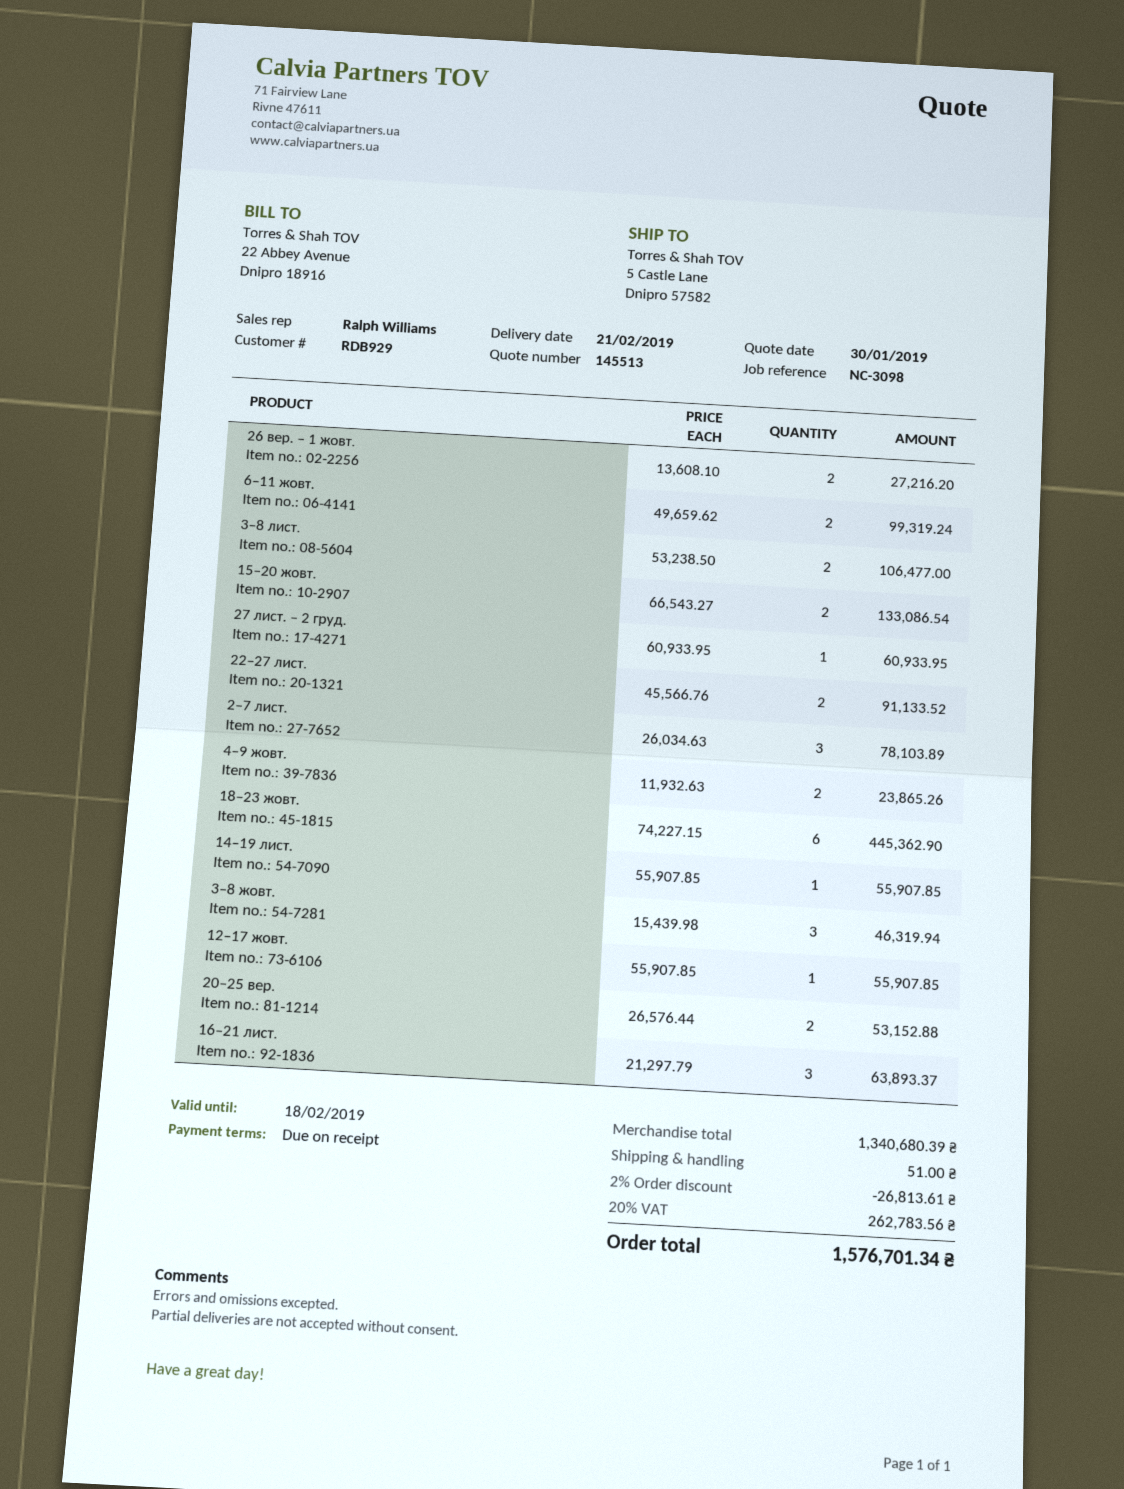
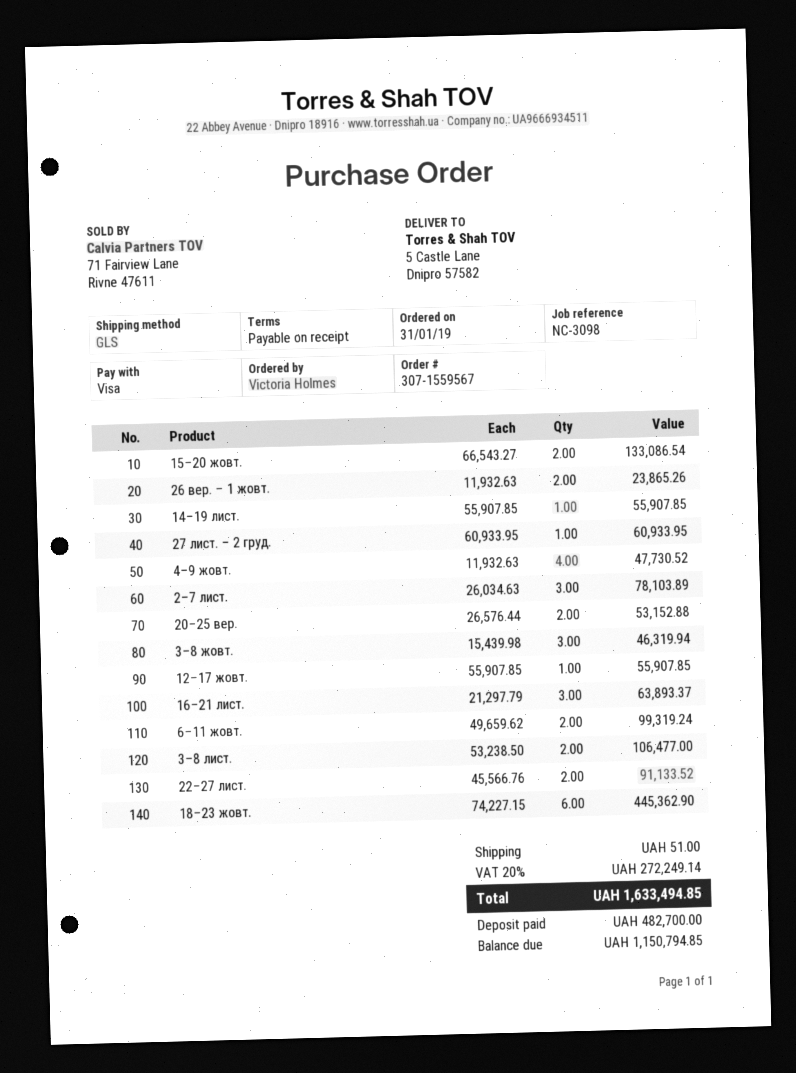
26 вер. – 1 жовт.: 2 x 13608.10 = 27216.20 -> 2 x 11932.63 = 23865.26
4–9 жовт.: 2 x 11932.63 = 23865.26 -> 4 x 11932.63 = 47730.52
discount: 2% = 26813.61 -> none
tax: 20% = 262783.56 -> 20% = 272249.14
total: 1576701.34 -> 1633494.85

